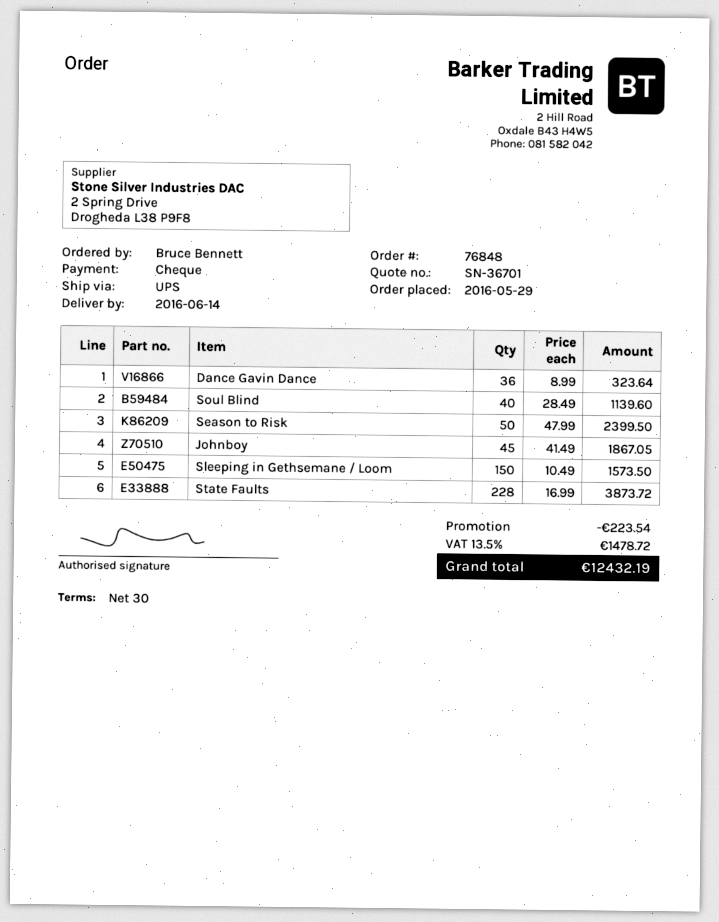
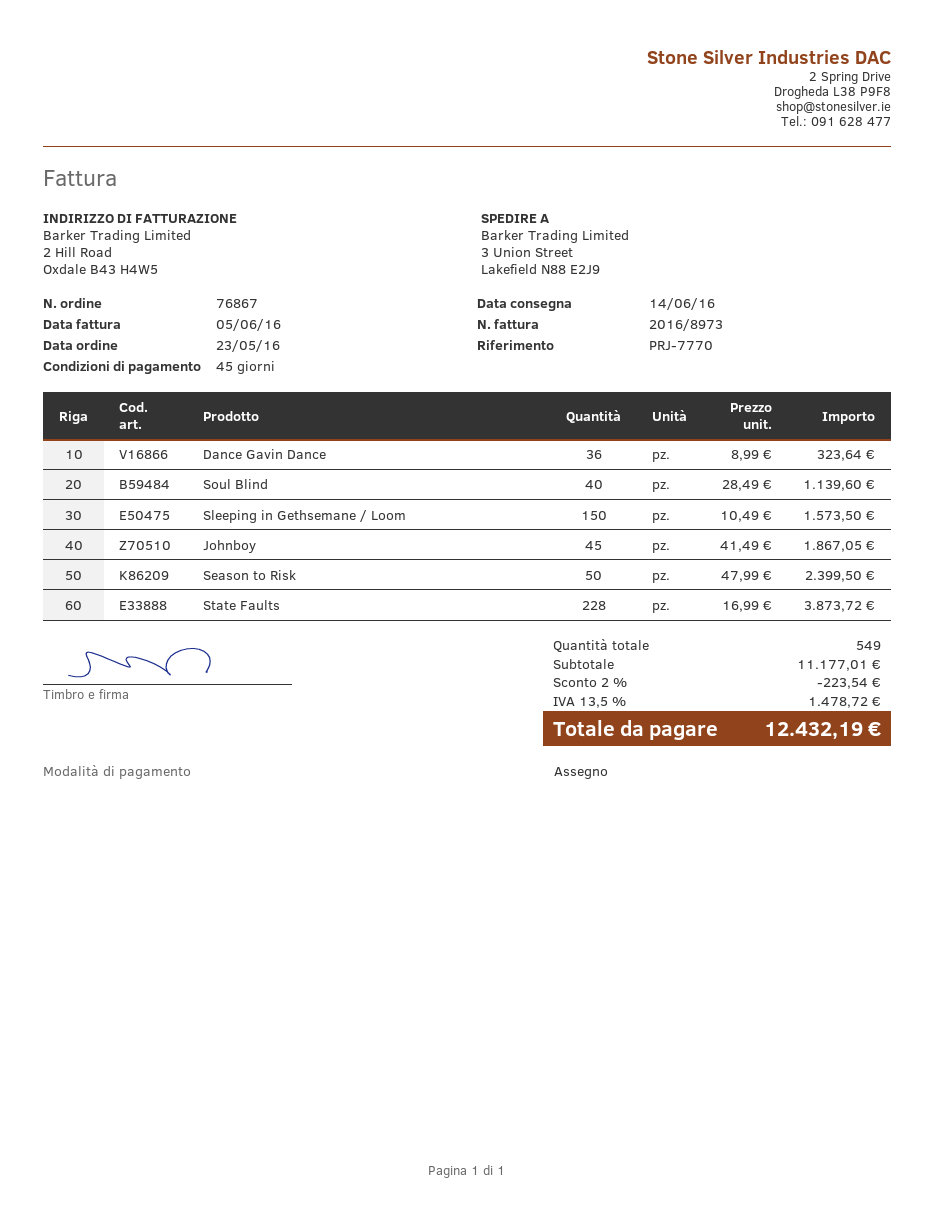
order number: 76848 -> 76867
order date: 2016-05-29 -> 2016-05-23
payment terms: 30 days -> 45 days

